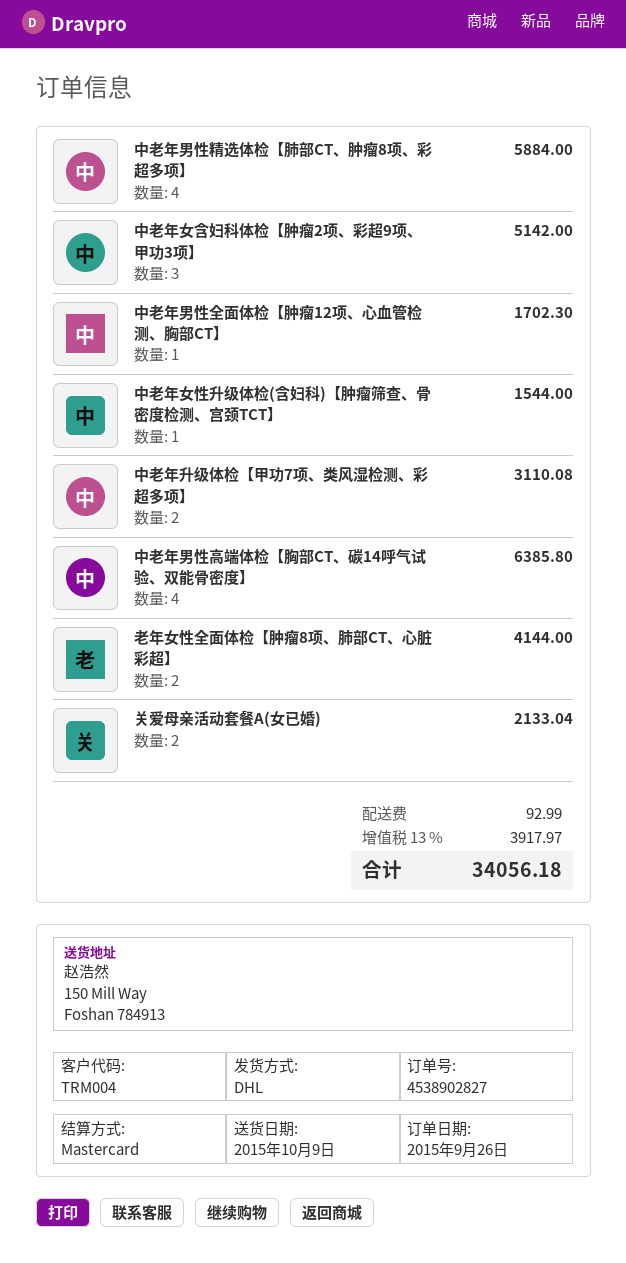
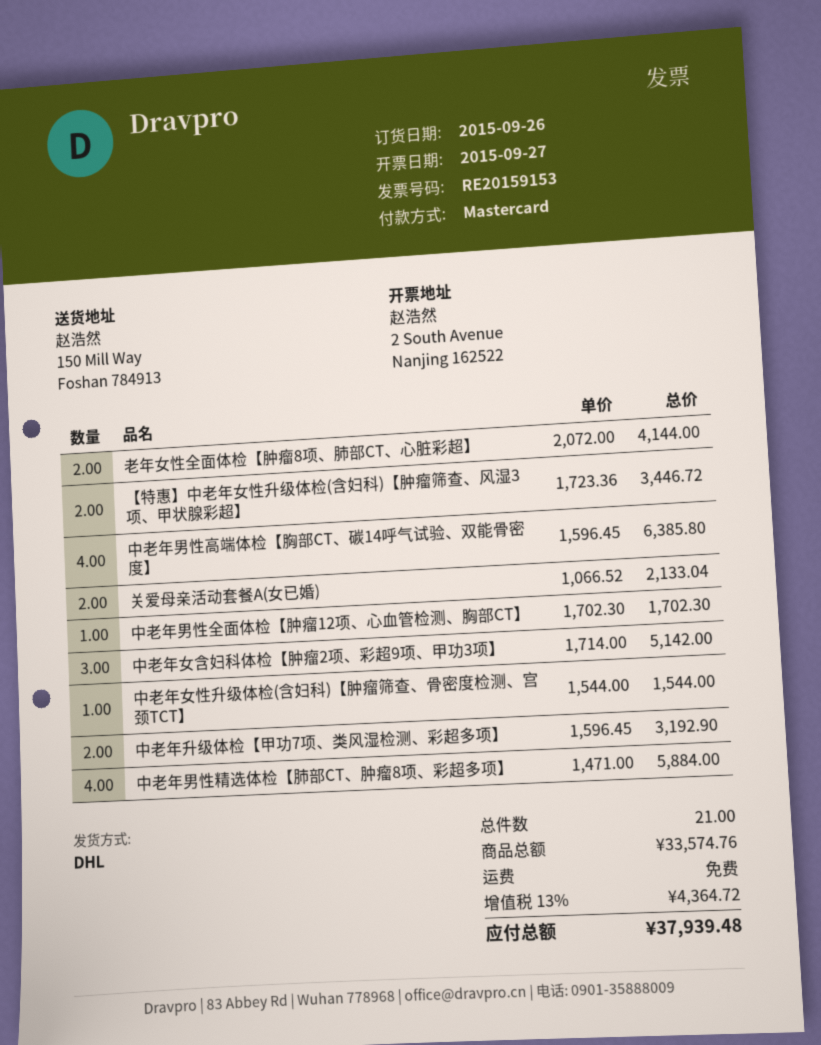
中老年升级体检【甲功7项、类风湿检测、彩超多项】: 2 for 3110.08 -> 2 for 3192.90
【特惠】中老年女性升级体检(含妇科)【肿瘤筛查、风湿3项、甲状腺彩超】: none -> 2 for 3446.72
shipping: 92.99 -> 0.00
tax: 13% = 3917.97 -> 13% = 4364.72
total: 34056.18 -> 37939.48

